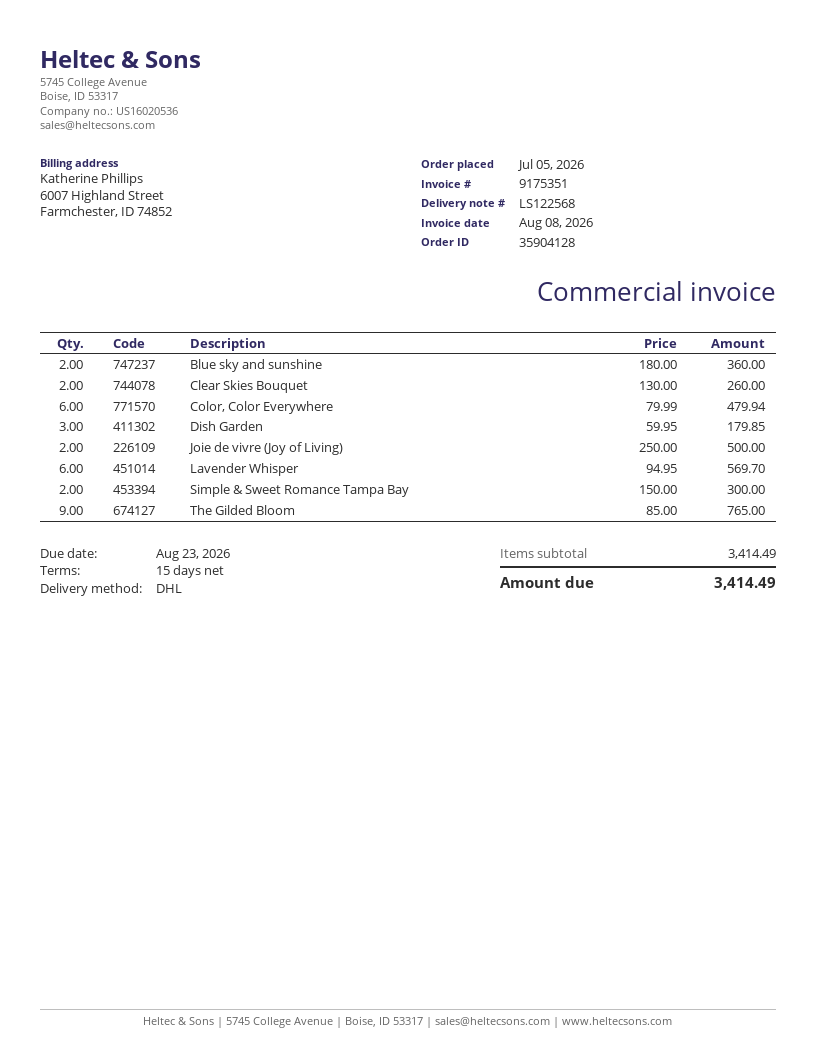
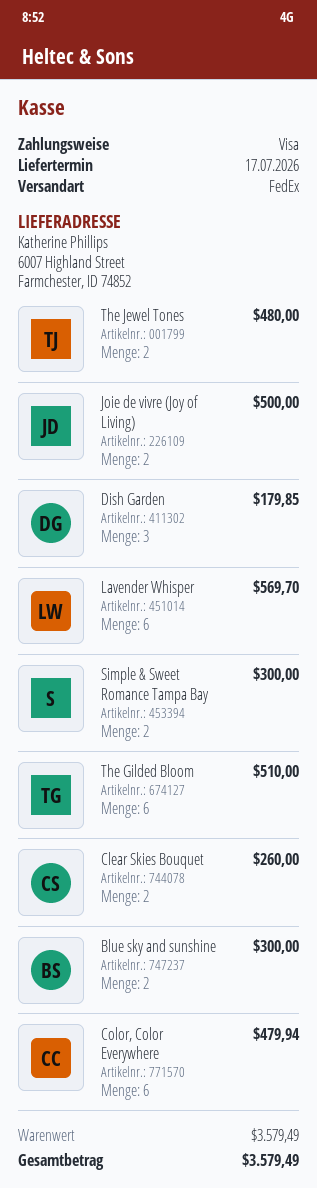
shipping method: DHL -> FedEx
Blue sky and sunshine: 2 for 360.00 -> 2 for 300.00
The Gilded Bloom: 9 for 765.00 -> 6 for 510.00
The Jewel Tones: none -> 2 for 480.00
subtotal: 3414.49 -> 3579.49
total: 3414.49 -> 3579.49

